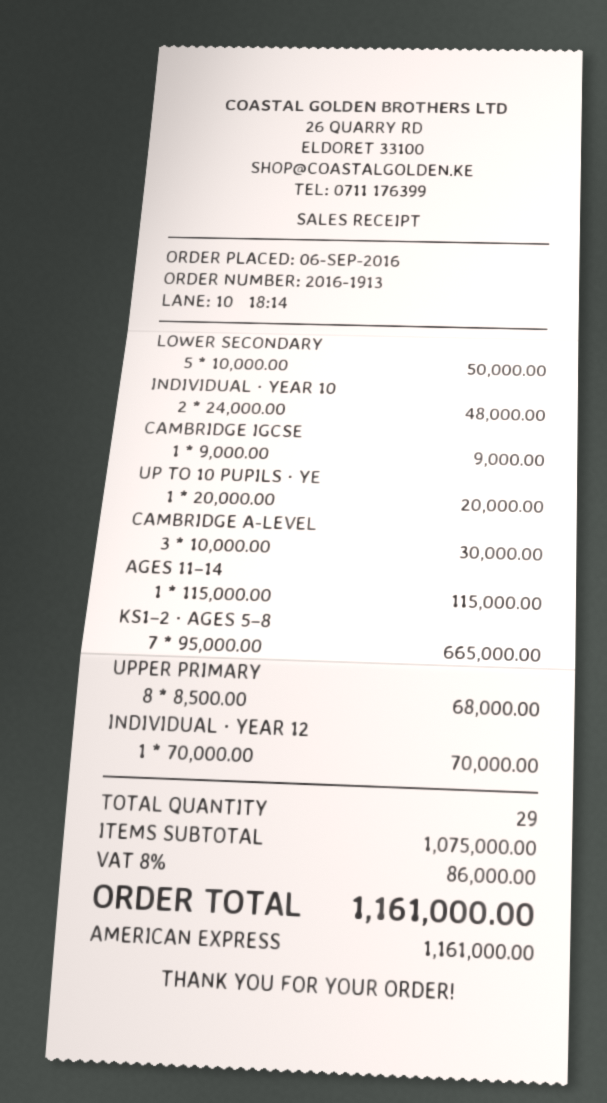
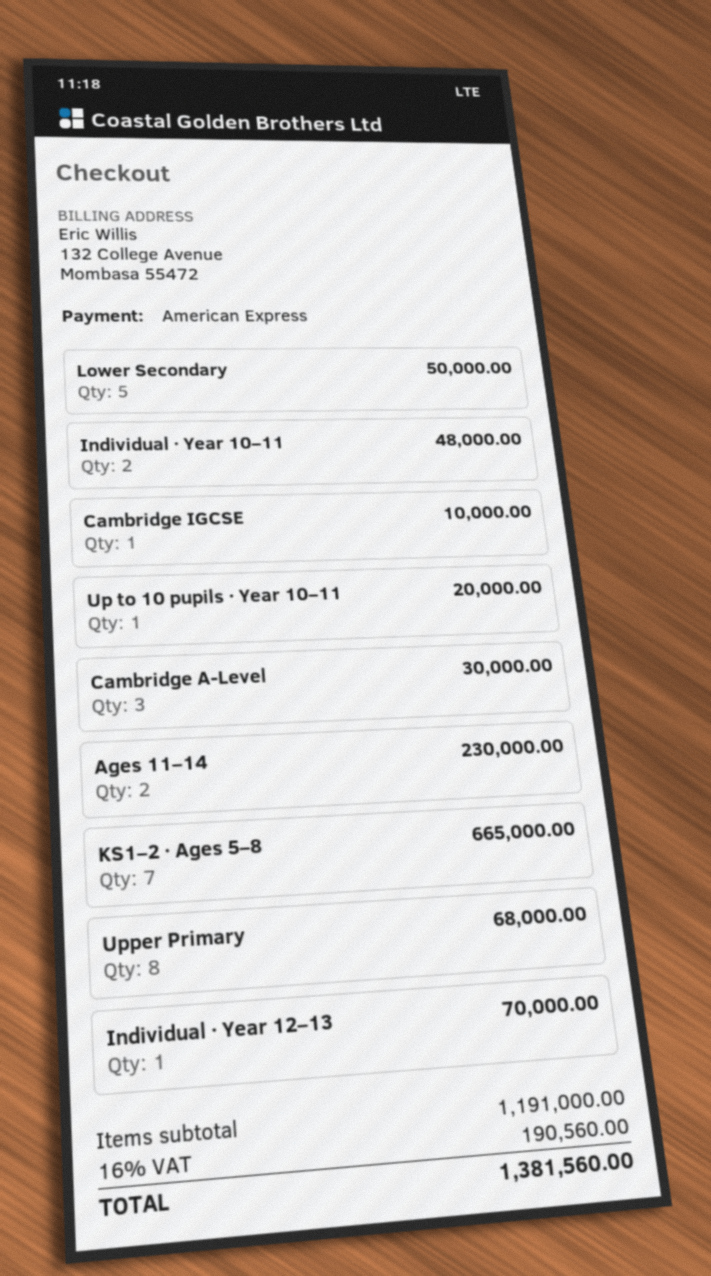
CAMBRIDGE IGCSE: 1 for 9000.00 -> 1 for 10000.00
AGES 11–14: 1 for 115000.00 -> 2 for 230000.00
subtotal: 1075000.00 -> 1191000.00
tax: 8% = 86000.00 -> 16% = 190560.00
total: 1161000.00 -> 1381560.00

